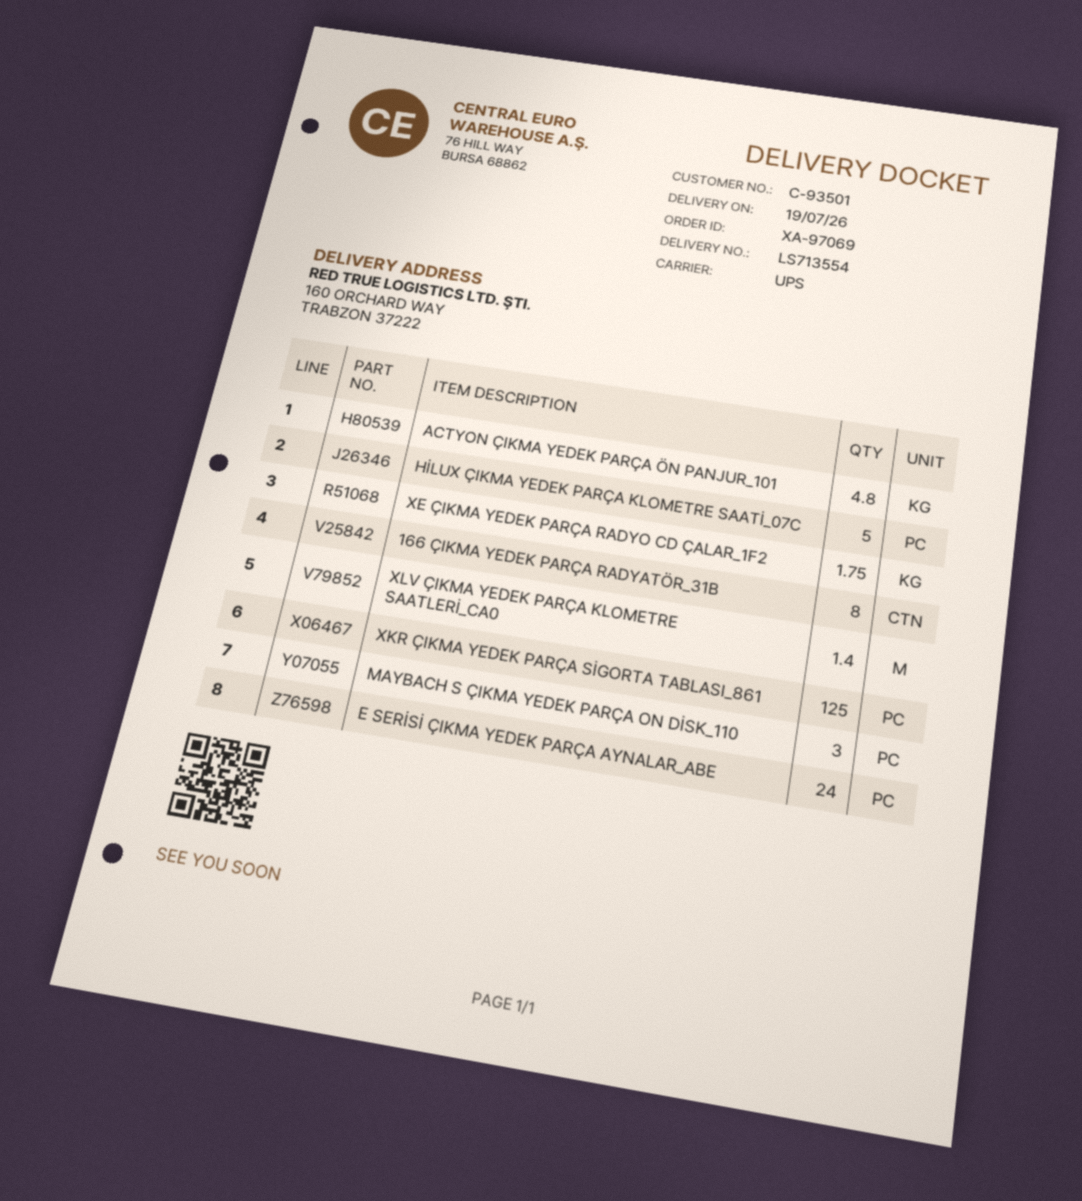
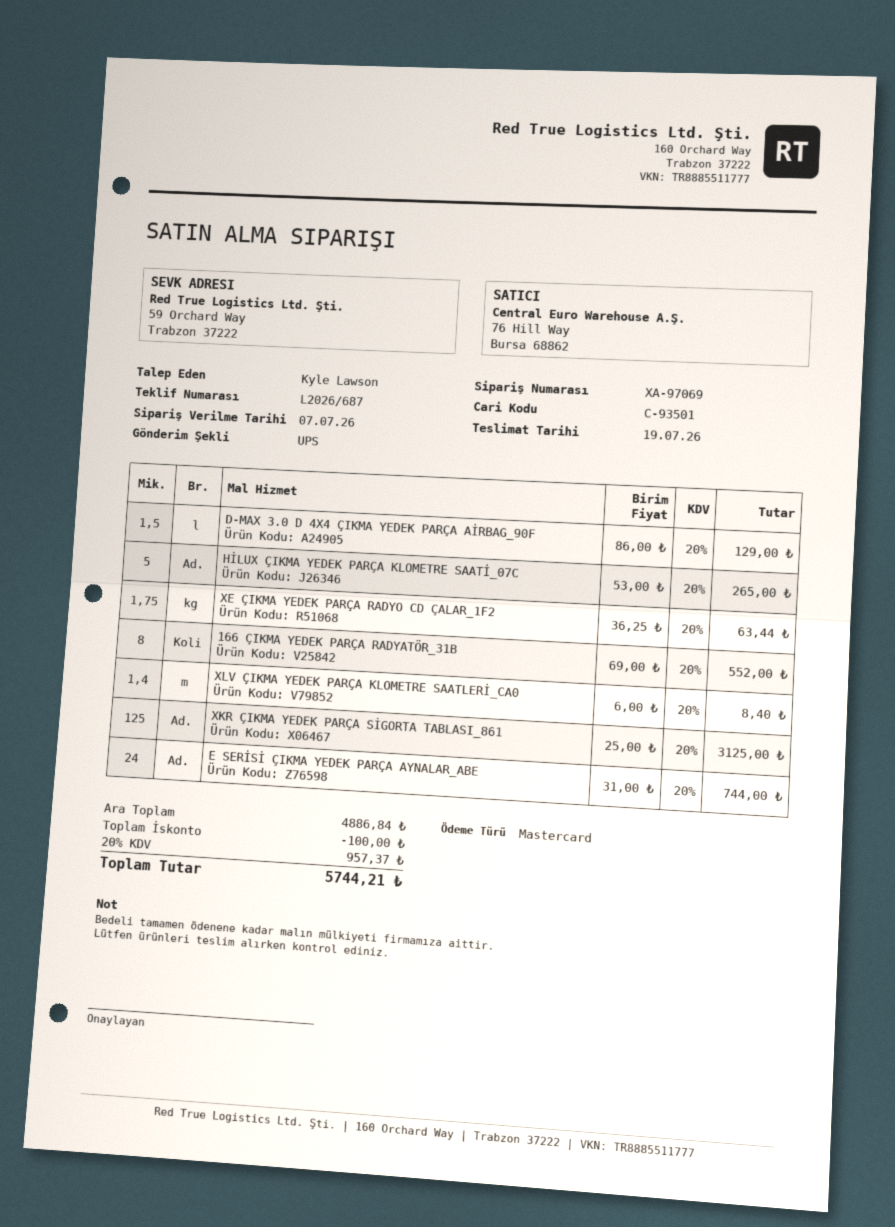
ship to: 160 ORCHARD WAY, TRABZON 37222 -> 59 Orchard Way, Trabzon 37222
ACTYON ÇIKMA YEDEK PARÇA ÖN PANJUR_101: 4.8 -> none
MAYBACH S ÇIKMA YEDEK PARÇA ON DİSK_110: 3 -> none
D-MAX 3.0 D 4X4 ÇIKMA YEDEK PARÇA AİRBAG_90F: none -> 1.5

